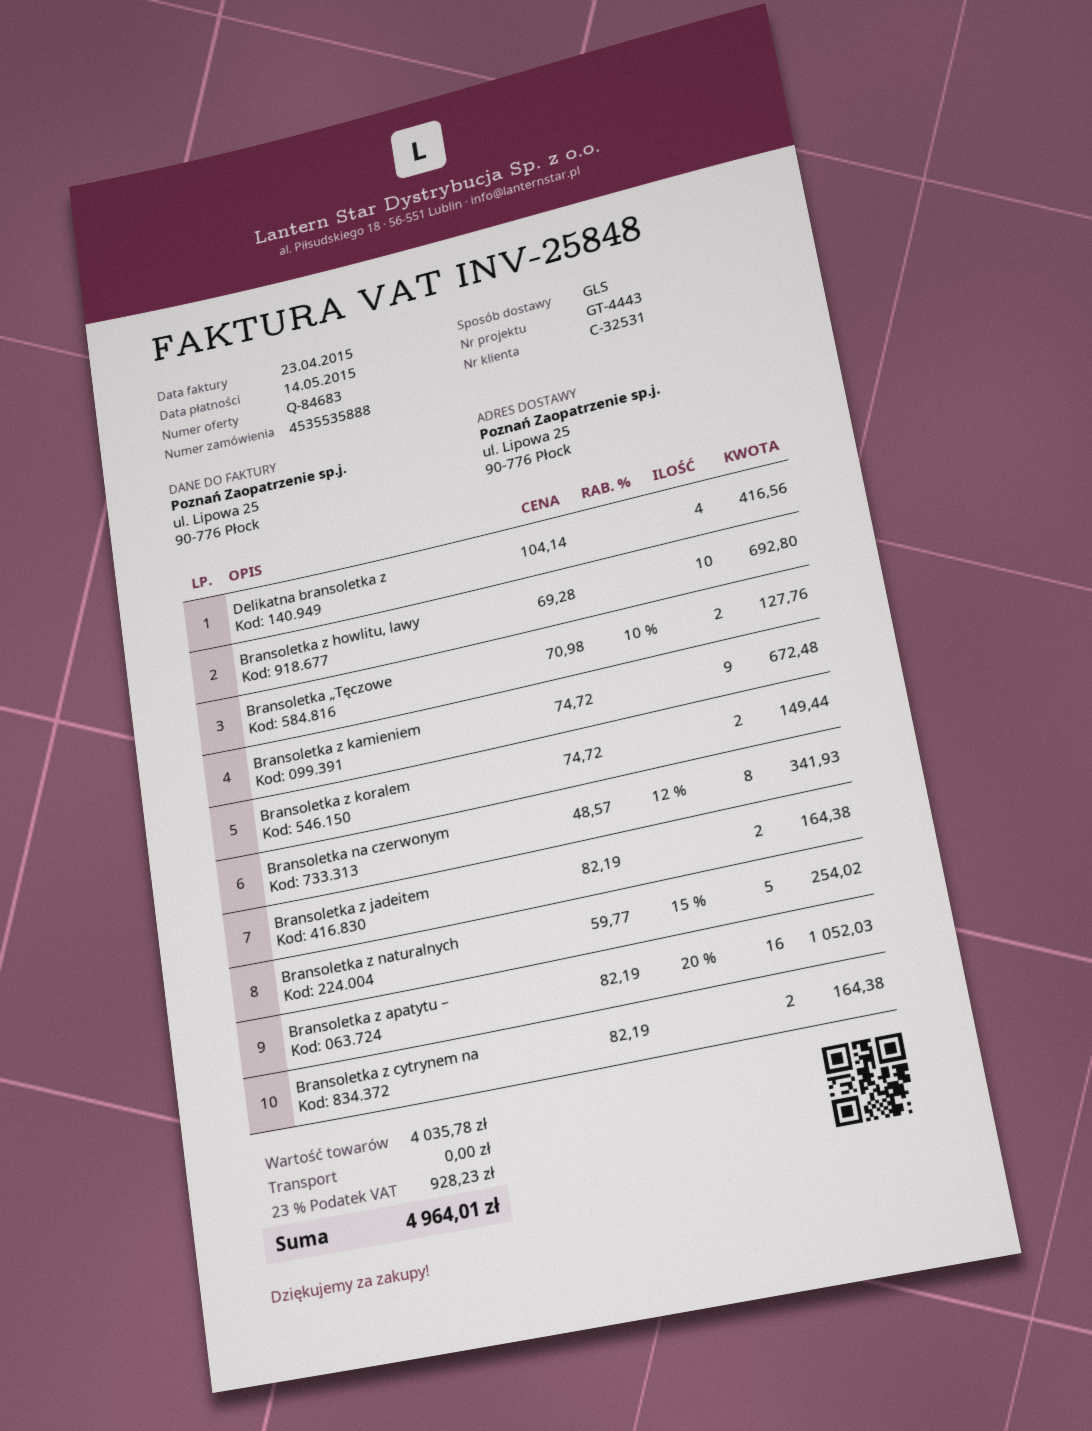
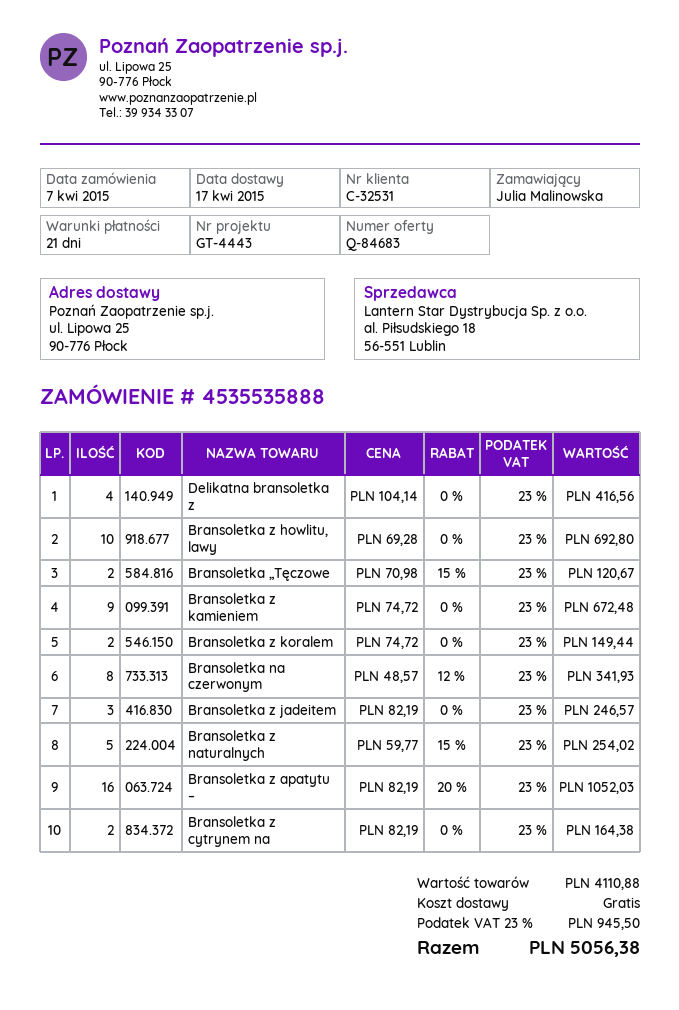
Bransoletka „Tęczowe: 2 x 70.98 - 10% = 127.76 -> 2 x 70.98 - 15% = 120.67
Bransoletka z jadeitem: 2 x 82.19 = 164.38 -> 3 x 82.19 = 246.57
subtotal: 4035.78 -> 4110.88
tax: 23% = 928.23 -> 23% = 945.50
total: 4964.01 -> 5056.38

